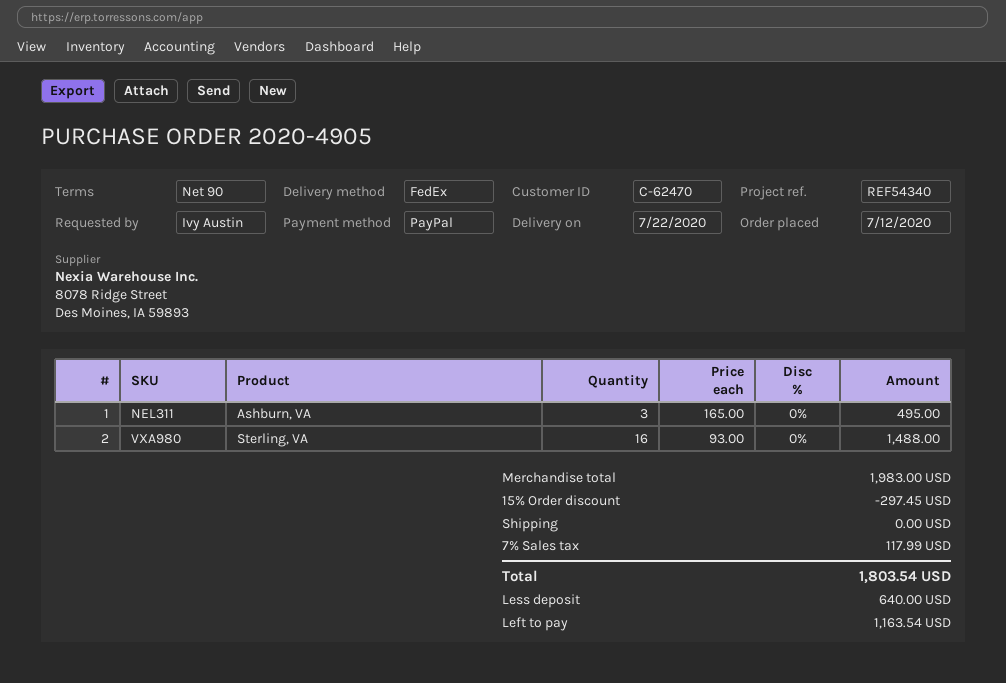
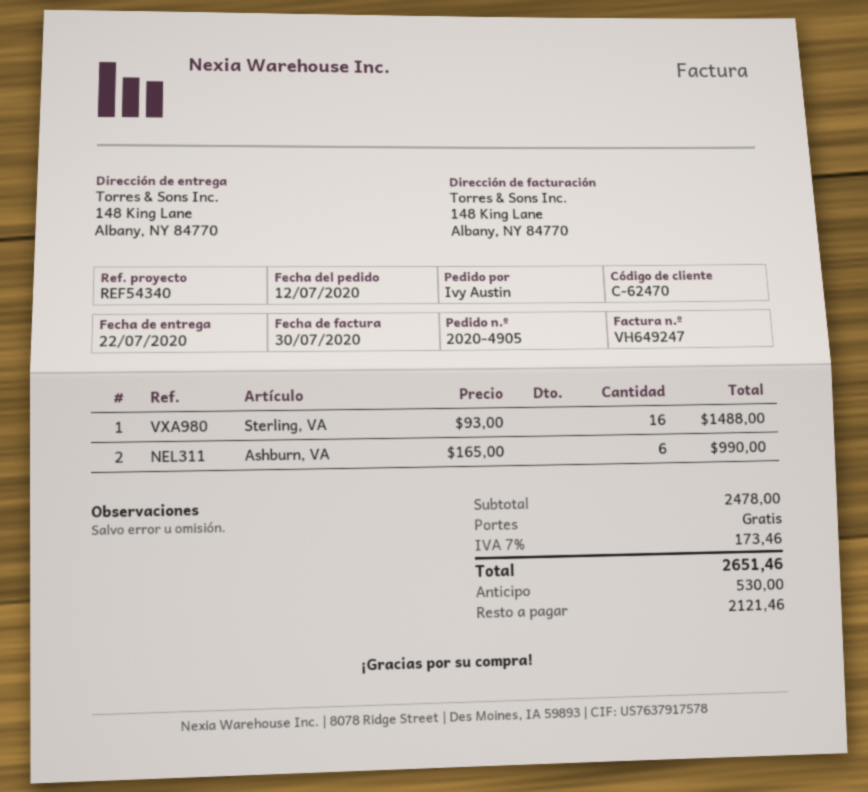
Ashburn, VA: 3 x 165.00 = 495.00 -> 6 x 165.00 = 990.00
subtotal: 1983.00 -> 2478.00
discount: 15% = 297.45 -> none
tax: 7% = 117.99 -> 7% = 173.46
total: 1803.54 -> 2651.46
deposit: 640.00 -> 530.00
balance: 1163.54 -> 2121.46

